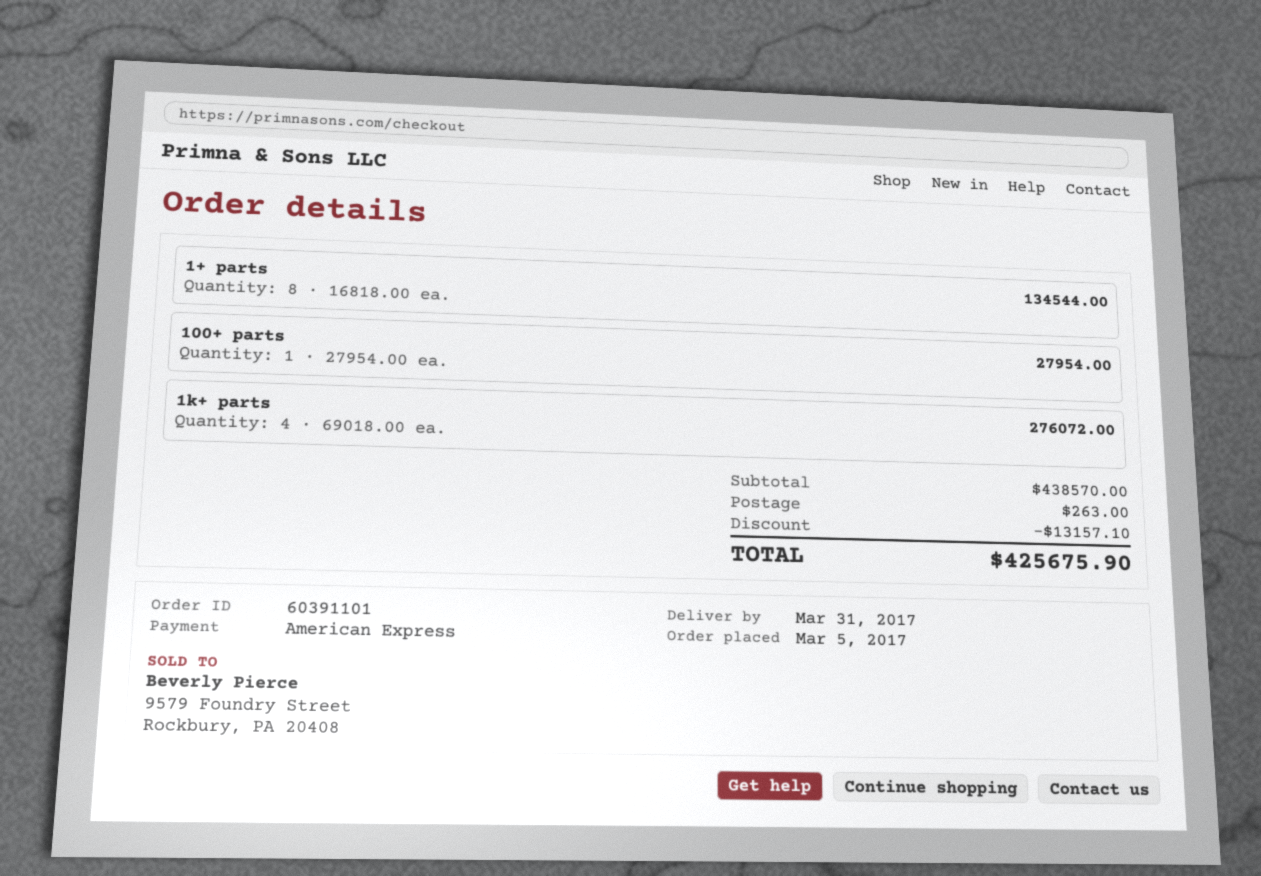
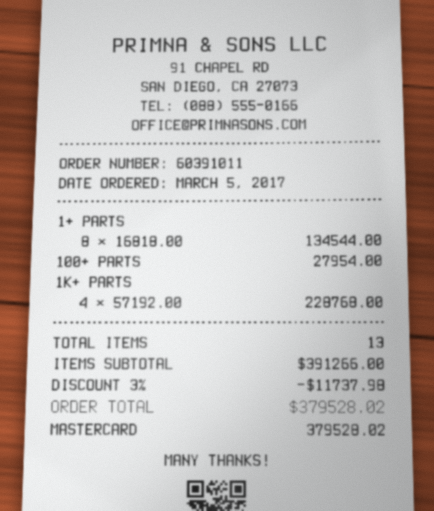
order number: 60391101 -> 60391011
payment method: American Express -> Mastercard
1k+ parts: 4 x 69018.00 = 276072.00 -> 4 x 57192.00 = 228768.00
subtotal: 438570.00 -> 391266.00
discount: 13157.10 -> 11737.98
shipping: 263.00 -> none
total: 425675.90 -> 379528.02

